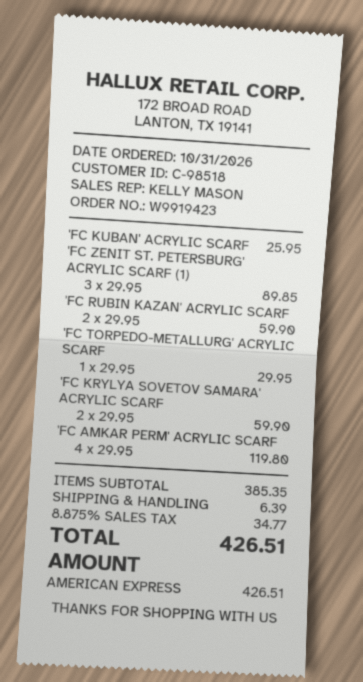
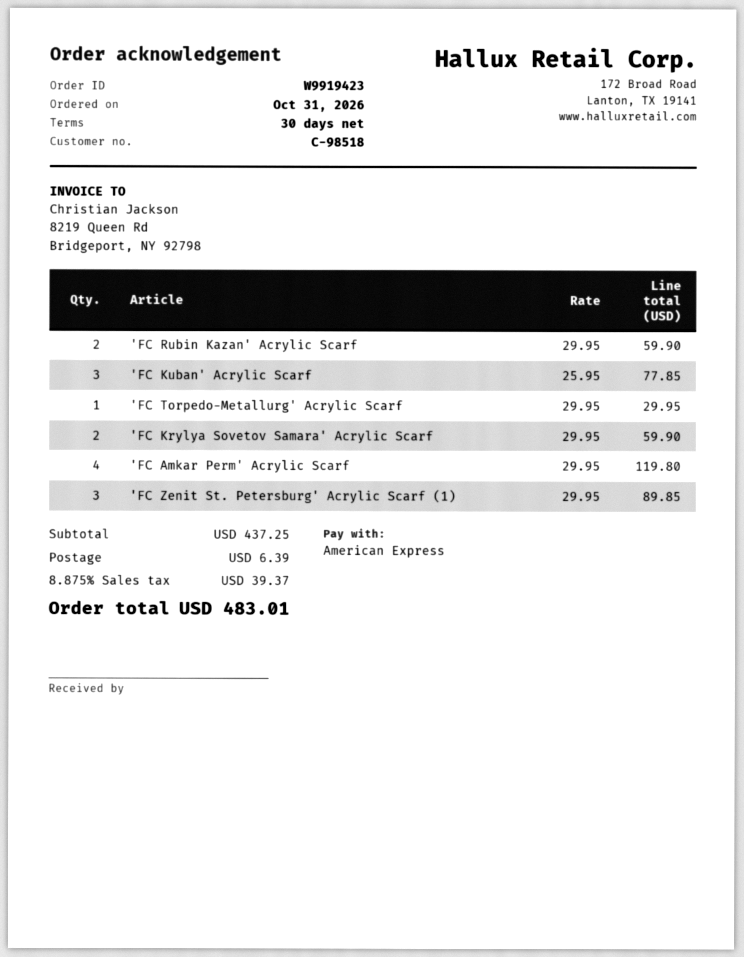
'FC KUBAN' ACRYLIC SCARF: 1 x 25.95 = 25.95 -> 3 x 25.95 = 77.85
subtotal: 385.35 -> 437.25
tax: 8.875% = 34.77 -> 8.875% = 39.37
total: 426.51 -> 483.01

